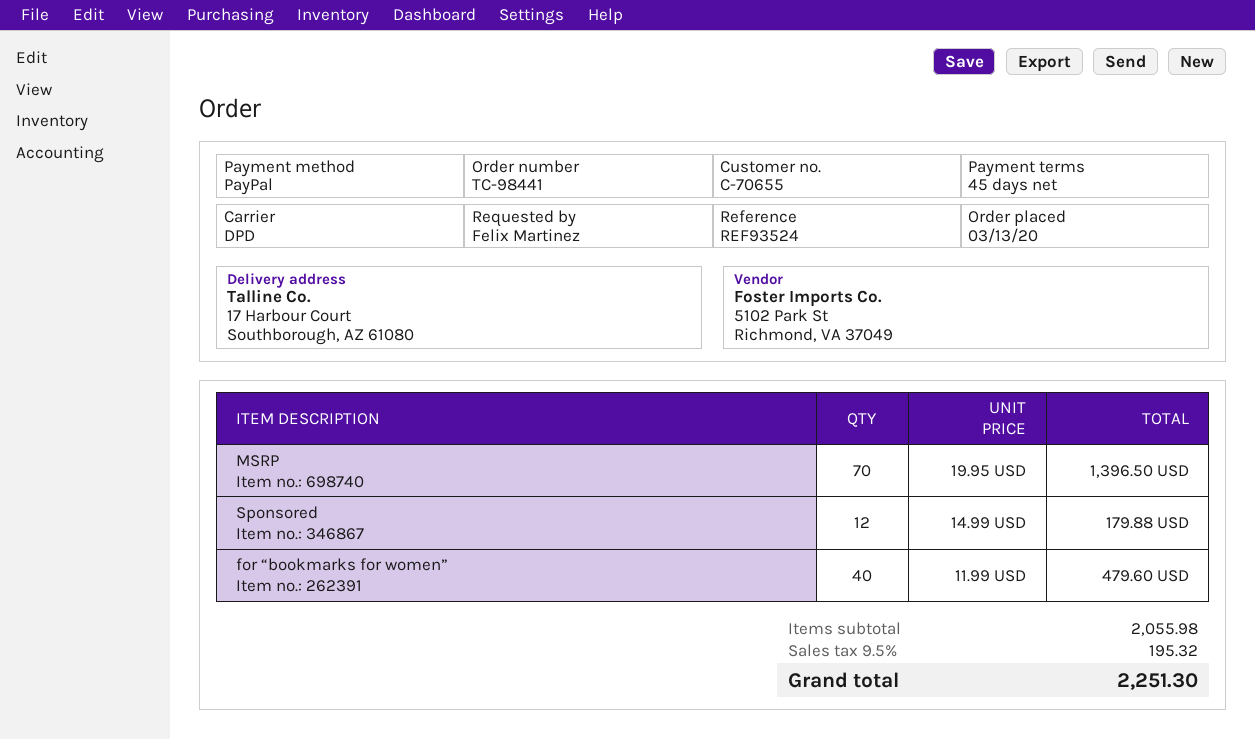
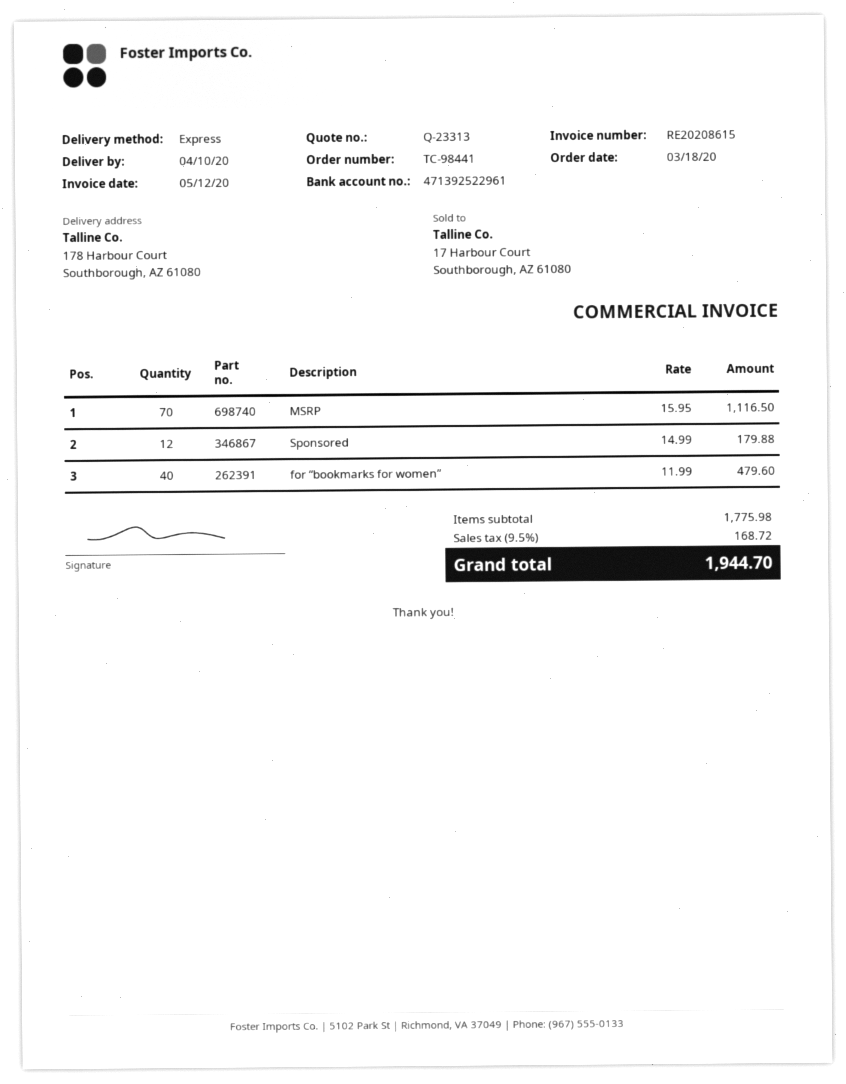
order date: 2020-03-13 -> 2020-03-18
shipping method: DPD -> express
ship to: 17 Harbour Court, Southborough, AZ 61080 -> 178 Harbour Court, Southborough, AZ 61080
MSRP: 70 x 19.95 = 1396.50 -> 70 x 15.95 = 1116.50
subtotal: 2055.98 -> 1775.98
tax: 9.5% = 195.32 -> 9.5% = 168.72
total: 2251.30 -> 1944.70

